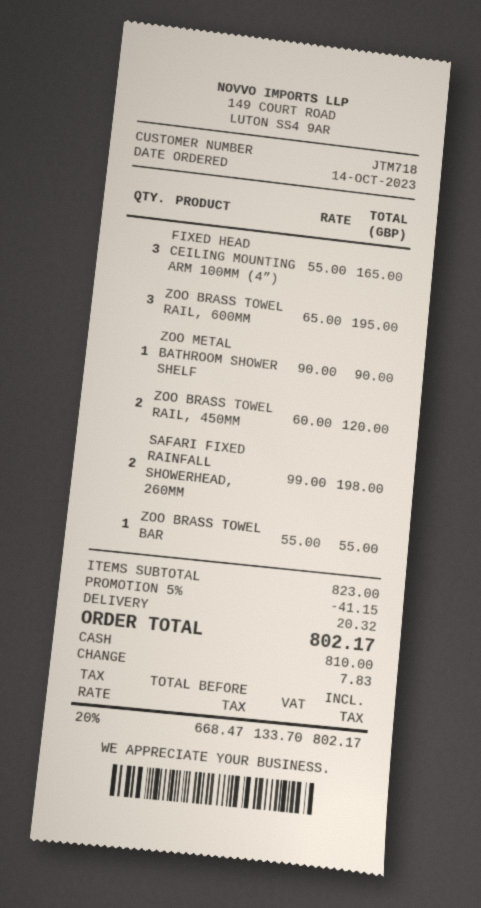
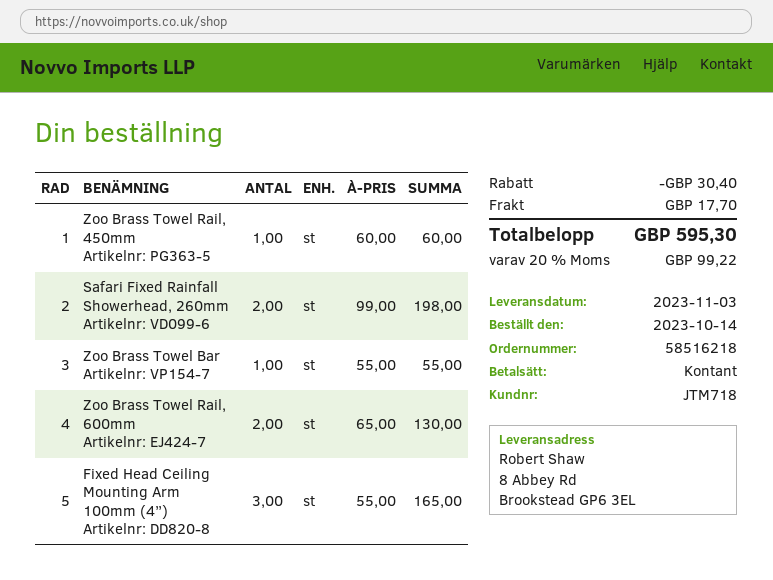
ZOO BRASS TOWEL RAIL, 600MM: 3 x 65.00 = 195.00 -> 2 x 65.00 = 130.00
ZOO METAL BATHROOM SHOWER SHELF: 1 x 90.00 = 90.00 -> none
ZOO BRASS TOWEL RAIL, 450MM: 2 x 60.00 = 120.00 -> 1 x 60.00 = 60.00
discount: 41.15 -> 30.40
shipping: 20.32 -> 17.70
tax: 20% = 133.70 -> 20% = 99.22
total: 802.17 -> 595.30

